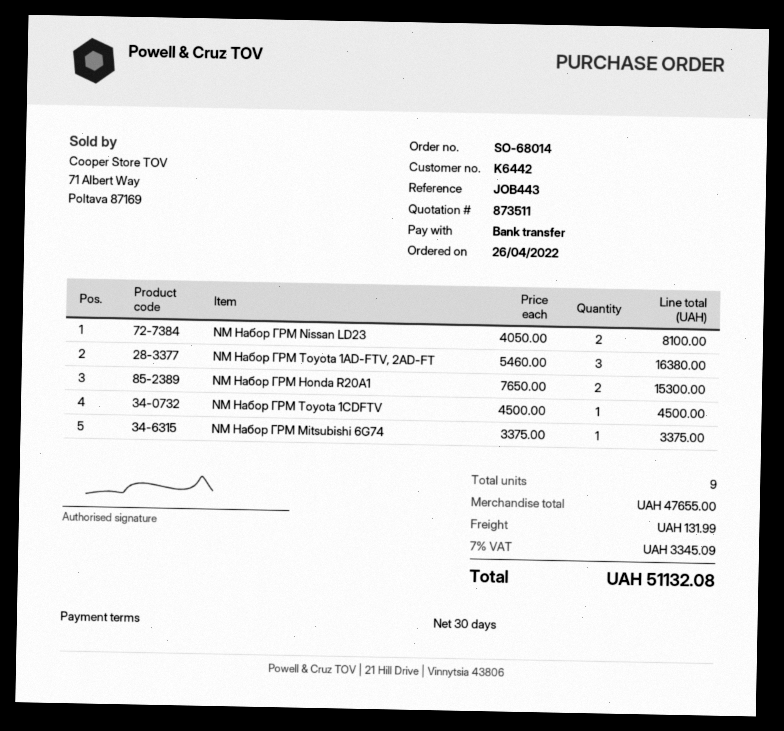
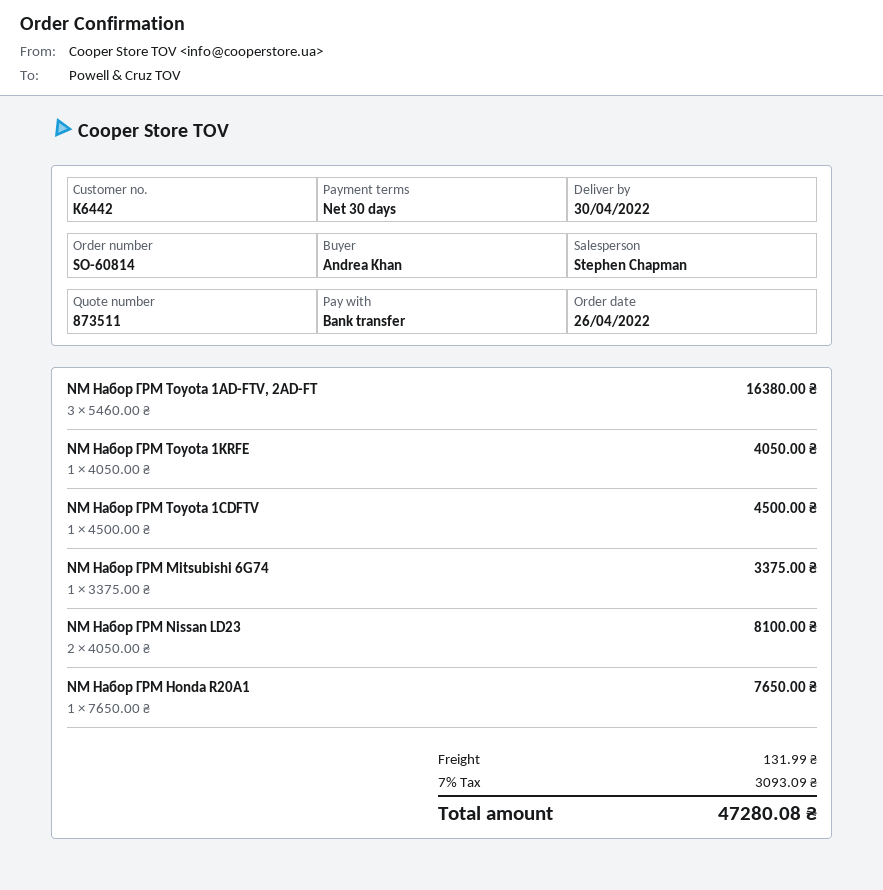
order number: SO-68014 -> SO-60814
NM Набор ГРМ Honda R20A1: 2 x 7650.00 = 15300.00 -> 1 x 7650.00 = 7650.00
NM Набор ГРМ Toyota 1KRFE: none -> 1 x 4050.00 = 4050.00
tax: 7% = 3345.09 -> 7% = 3093.09
total: 51132.08 -> 47280.08

